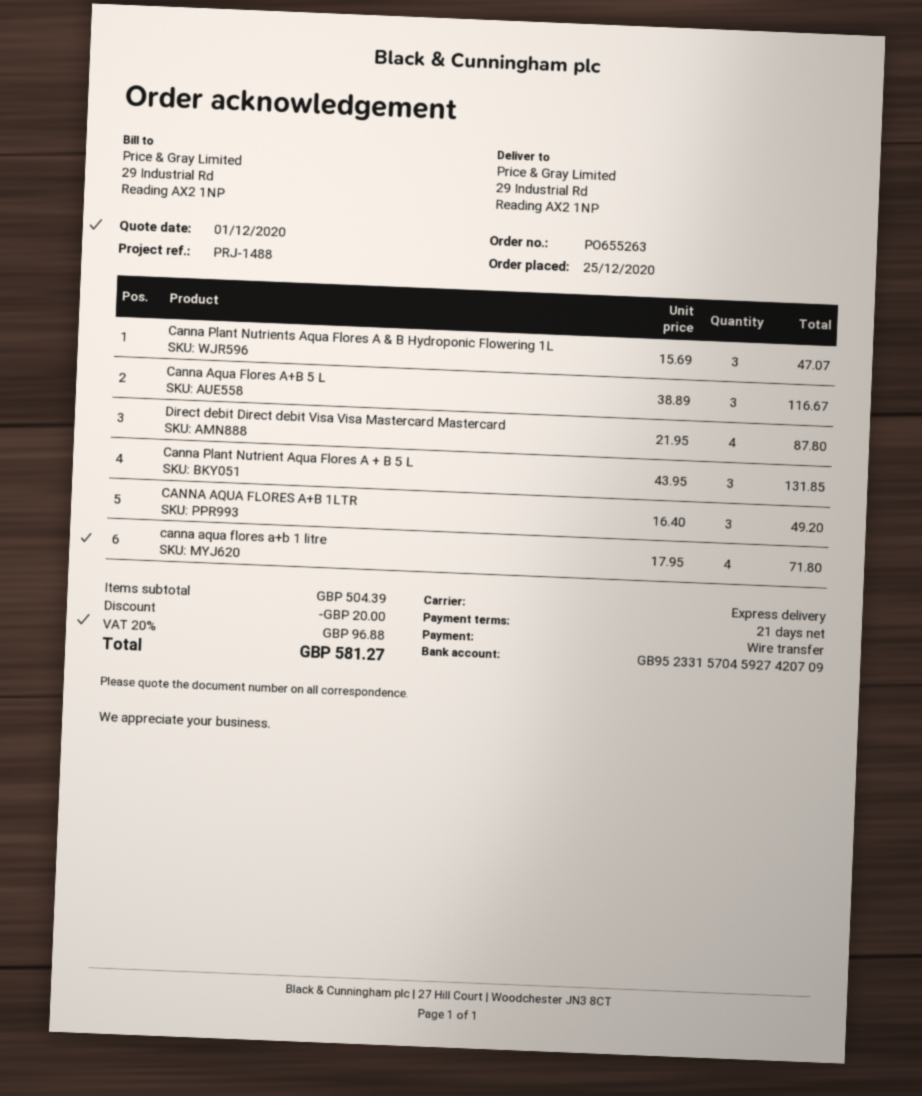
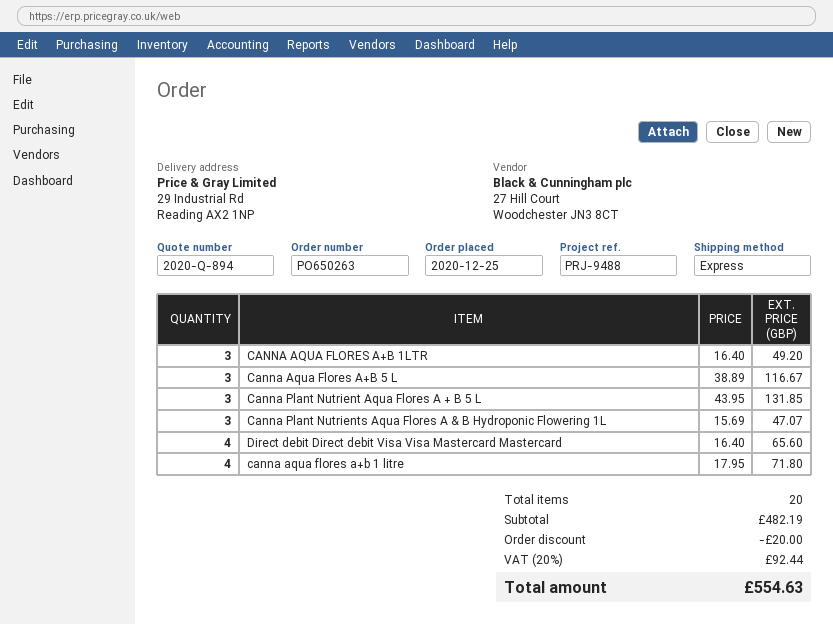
order number: PO655263 -> PO650263
reference: PRJ-1488 -> PRJ-9488
Direct debit Direct debit Visa Visa Mastercard Mastercard: 4 x 21.95 = 87.80 -> 4 x 16.40 = 65.60
subtotal: 504.39 -> 482.19
tax: 20% = 96.88 -> 20% = 92.44
total: 581.27 -> 554.63

